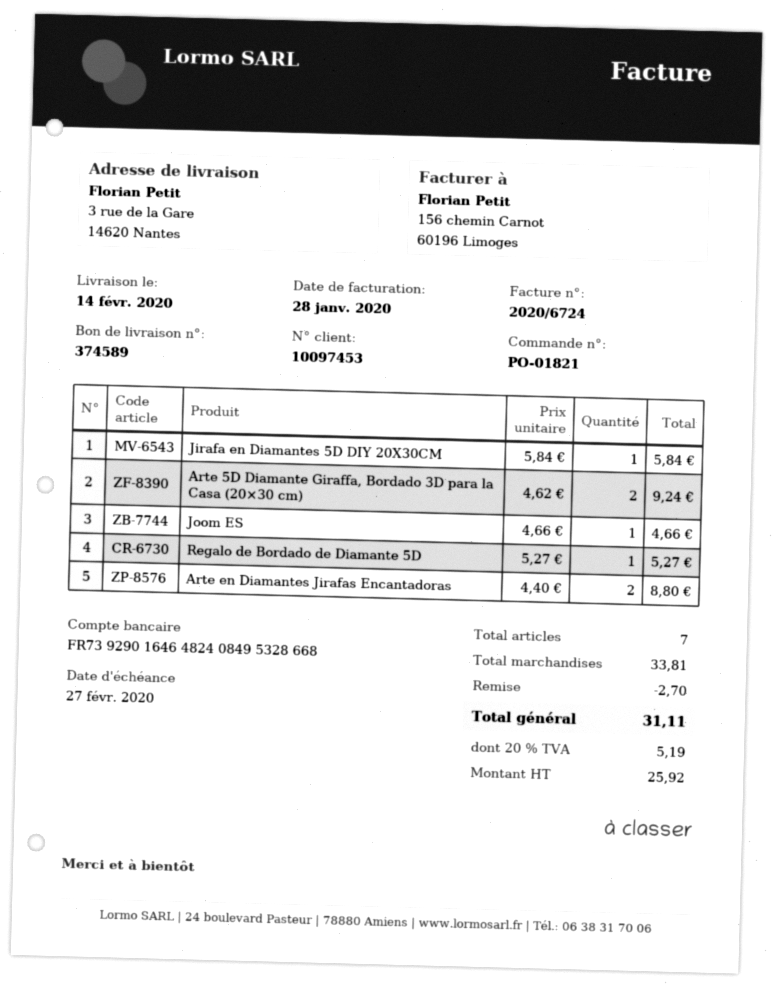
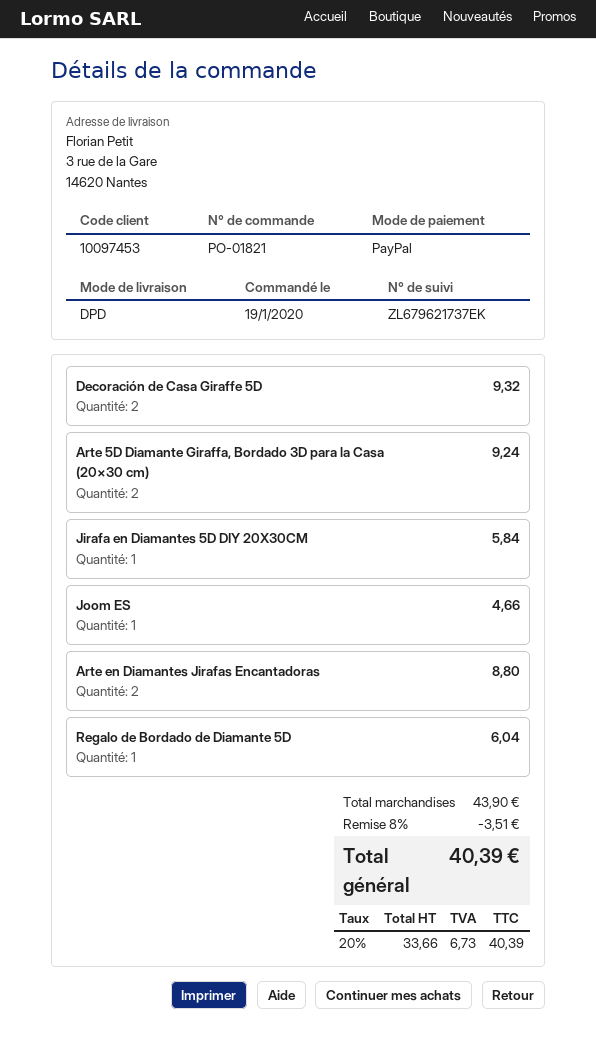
Regalo de Bordado de Diamante 5D: 1 for 5.27 -> 1 for 6.04
Decoración de Casa Giraffe 5D: none -> 2 for 9.32
subtotal: 33.81 -> 43.90
discount: 2.70 -> 3.51
net: 25.92 -> 33.66
tax: 20% = 5.19 -> 20% = 6.73
total: 31.11 -> 40.39

